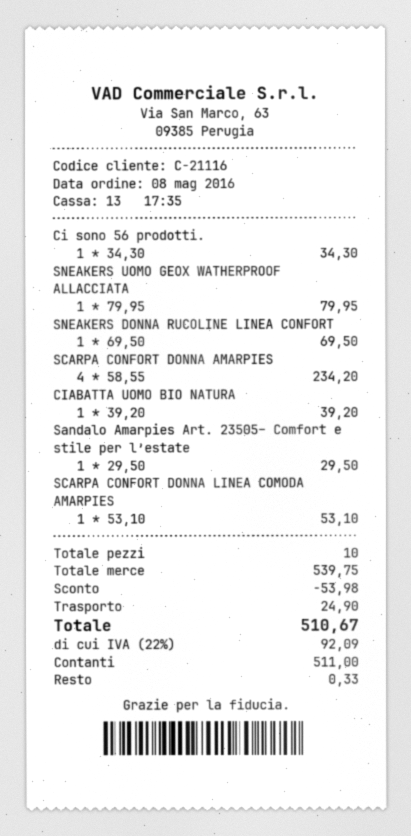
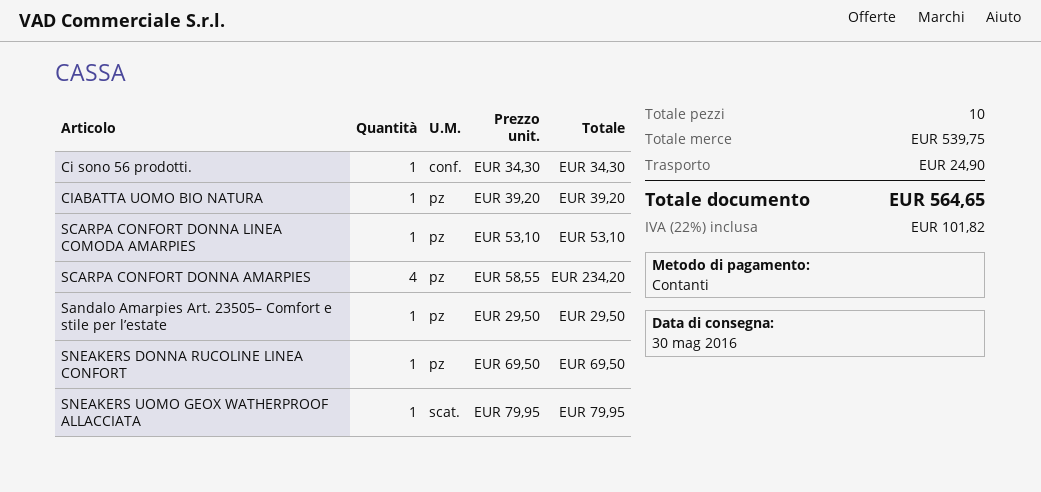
discount: 53.98 -> none
tax: 22% = 92.09 -> 22% = 101.82
total: 510.67 -> 564.65

